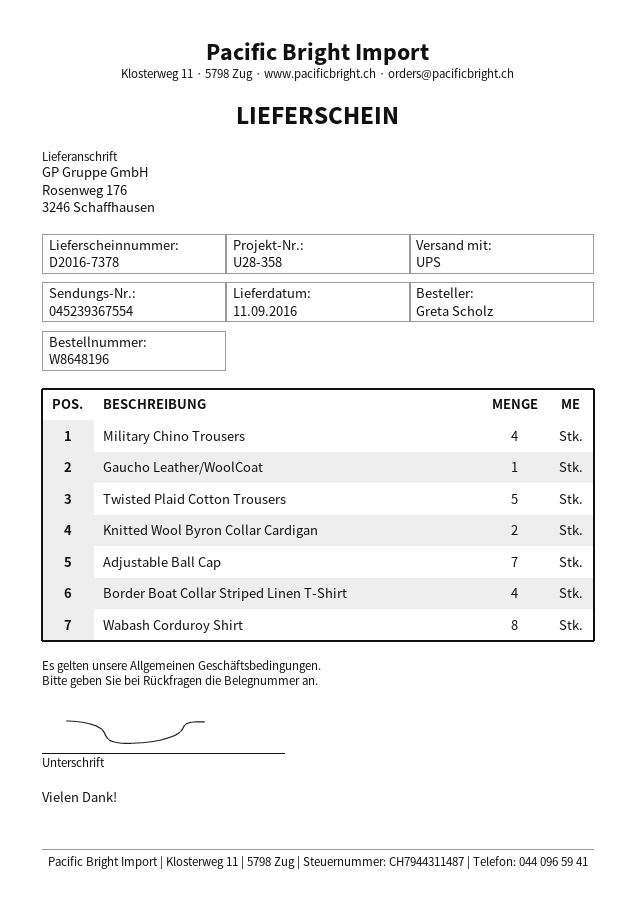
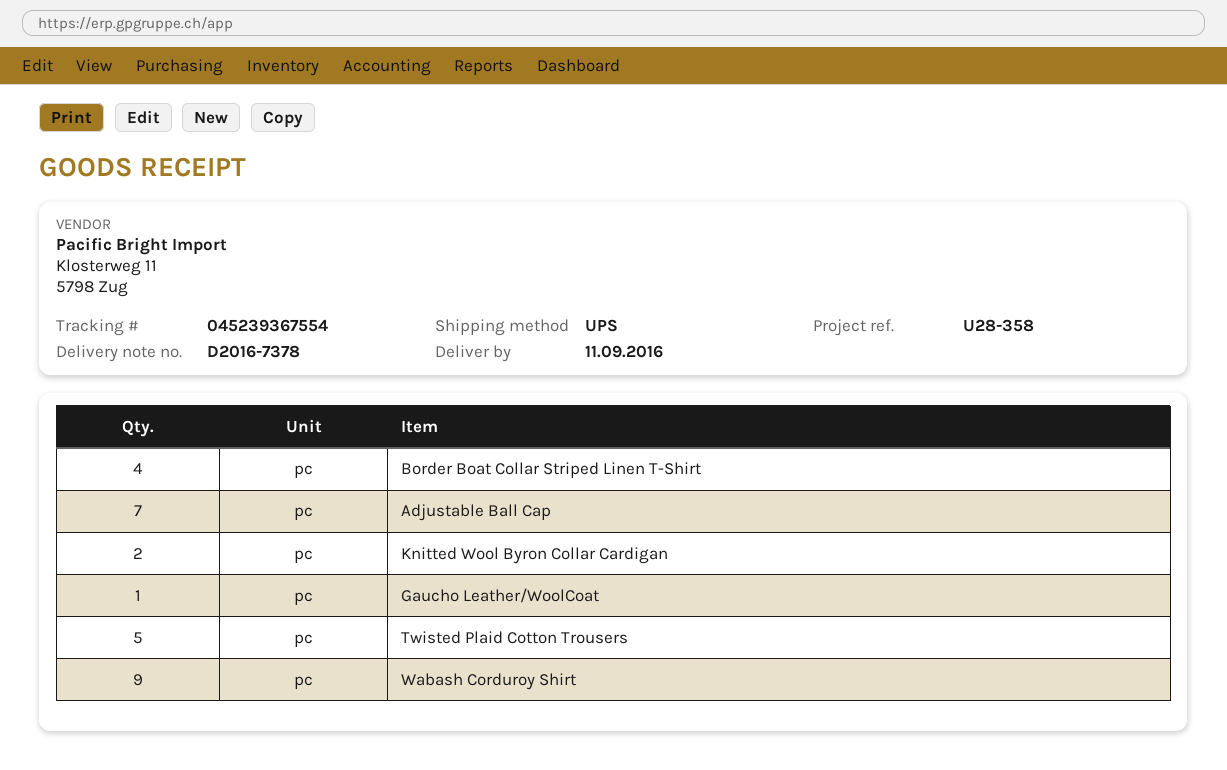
Military Chino Trousers: 4 -> none
Wabash Corduroy Shirt: 8 -> 9

